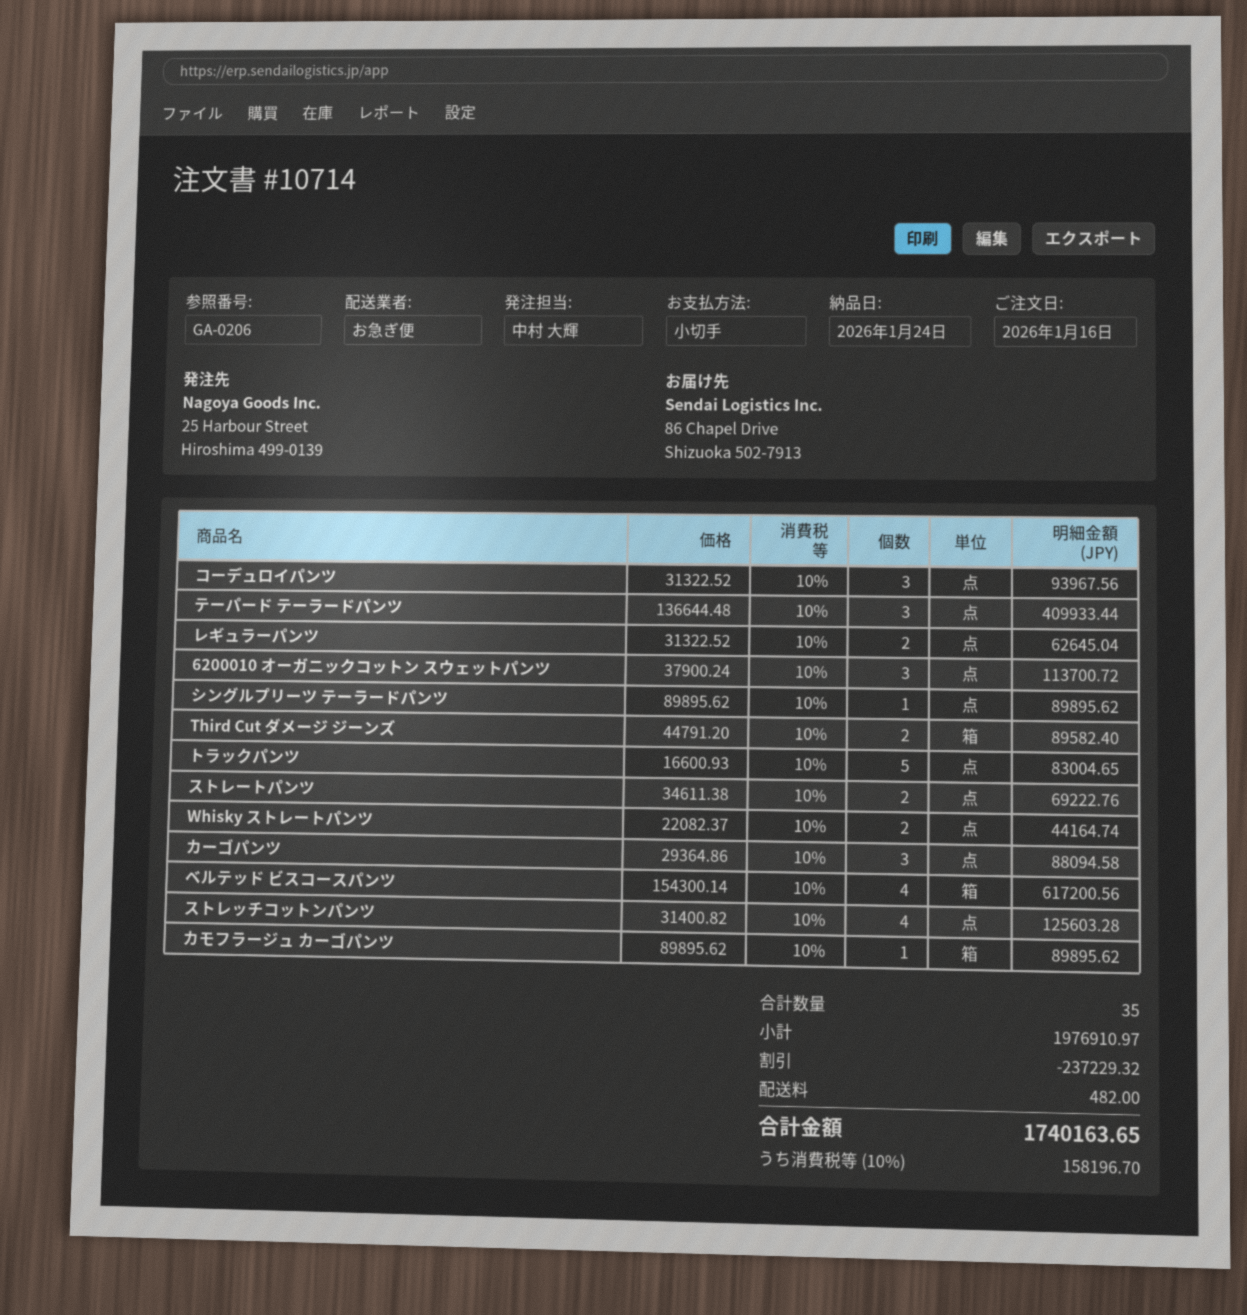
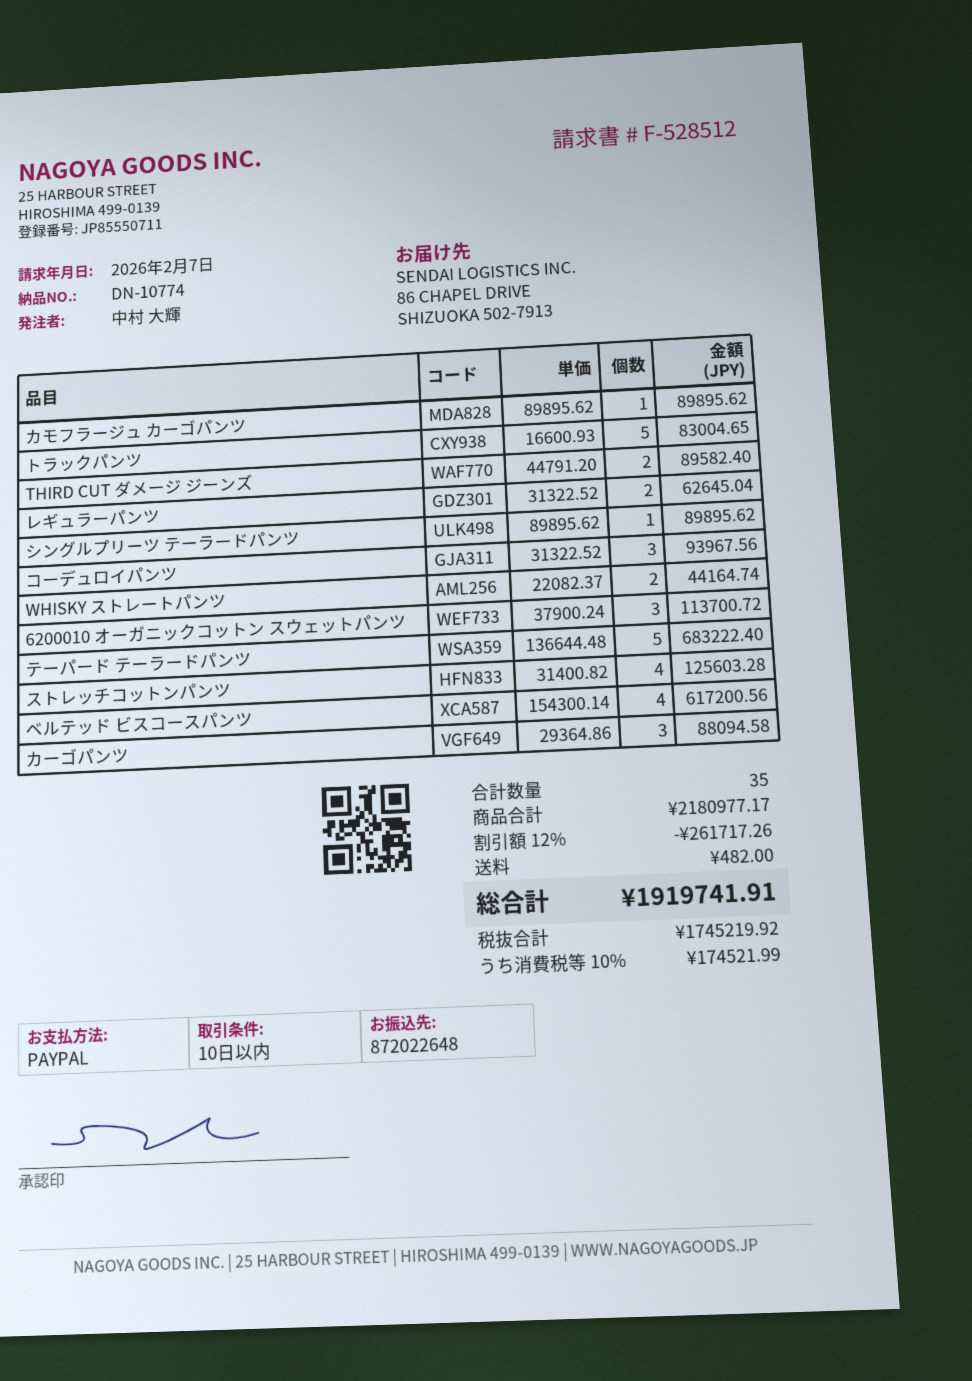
payment method: cheque -> PayPal
テーパード テーラードパンツ: 3 x 136644.48 = 409933.44 -> 5 x 136644.48 = 683222.40
ストレートパンツ: 2 x 34611.38 = 69222.76 -> none
subtotal: 1976910.97 -> 2180977.17
discount: 237229.32 -> 261717.26
tax: 10% = 158196.70 -> 10% = 174521.99
total: 1740163.65 -> 1919741.91

